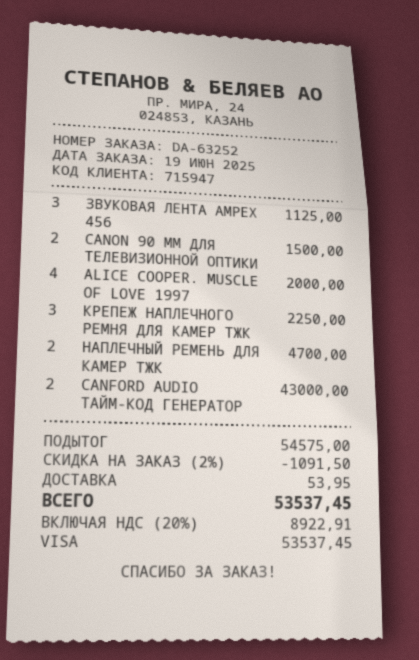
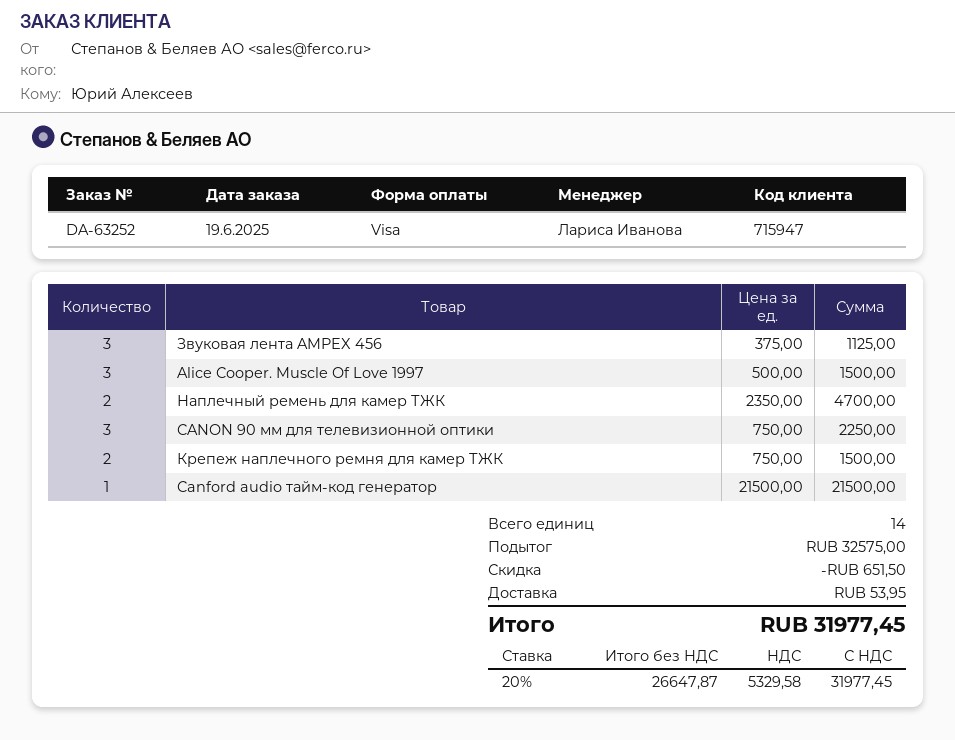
CANON 90 ММ ДЛЯ ТЕЛЕВИЗИОННОЙ ОПТИКИ: 2 for 1500.00 -> 3 for 2250.00
ALICE COOPER. MUSCLE OF LOVE 1997: 4 for 2000.00 -> 3 for 1500.00
КРЕПЕЖ НАПЛЕЧНОГО РЕМНЯ ДЛЯ КАМЕР ТЖК: 3 for 2250.00 -> 2 for 1500.00
CANFORD AUDIO ТАЙМ-КОД ГЕНЕРАТОР: 2 for 43000.00 -> 1 for 21500.00
subtotal: 54575.00 -> 32575.00
discount: 1091.50 -> 651.50
tax: 20% = 8922.91 -> 20% = 5329.58
total: 53537.45 -> 31977.45

